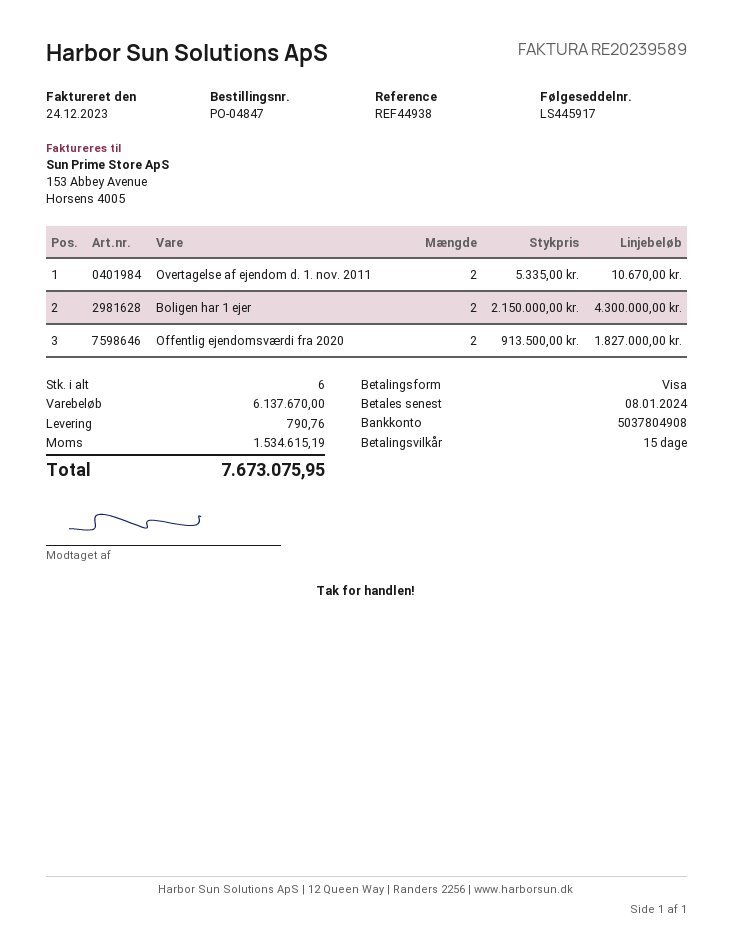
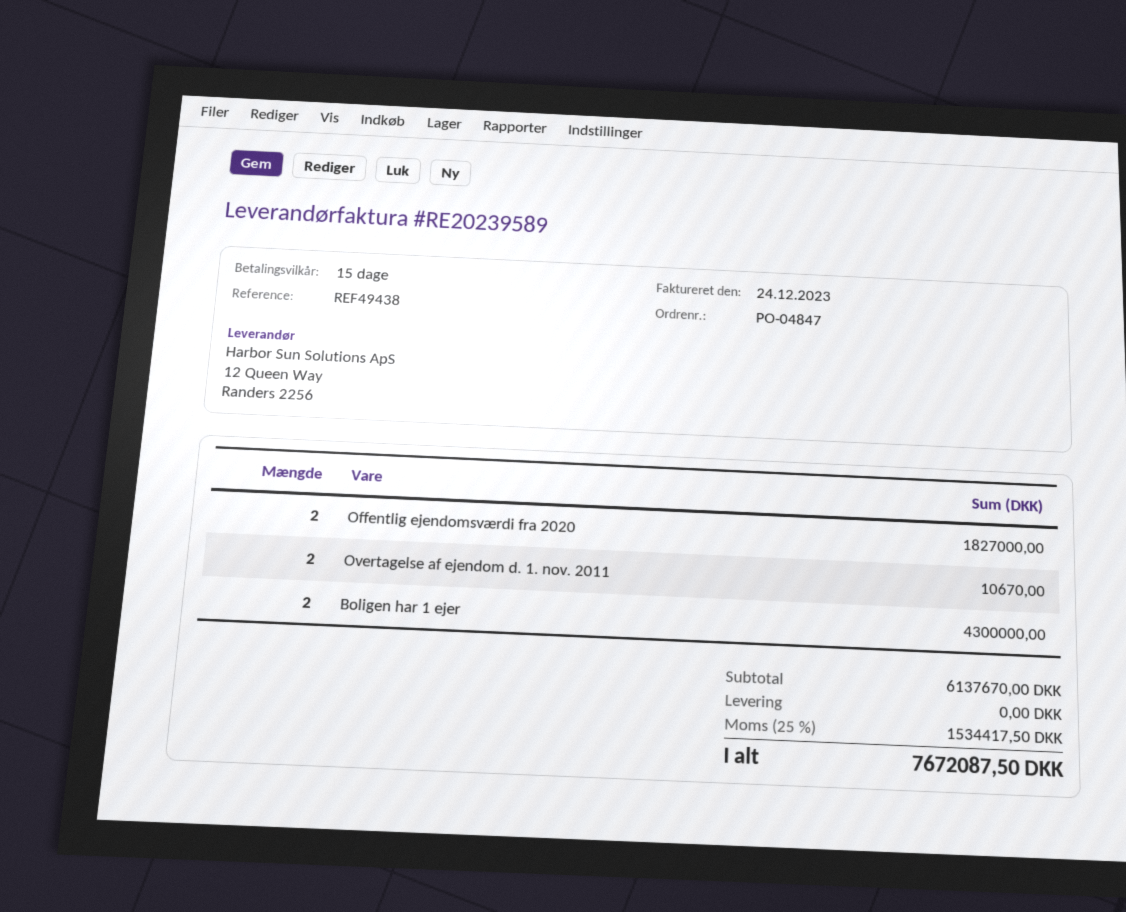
reference: REF44938 -> REF49438
shipping: 790.76 -> 0.00
tax: 1534615.19 -> 1534417.50
total: 7673075.95 -> 7672087.50

